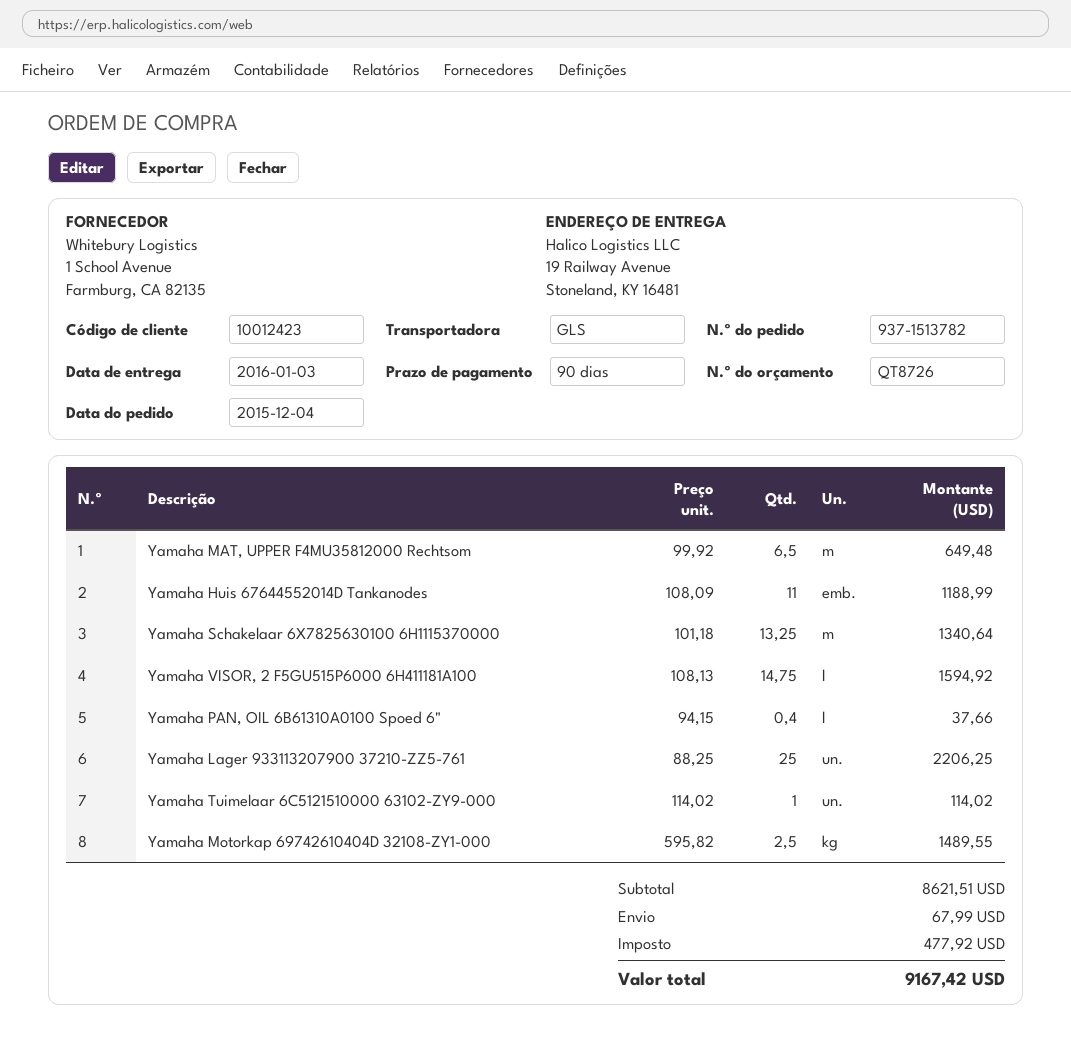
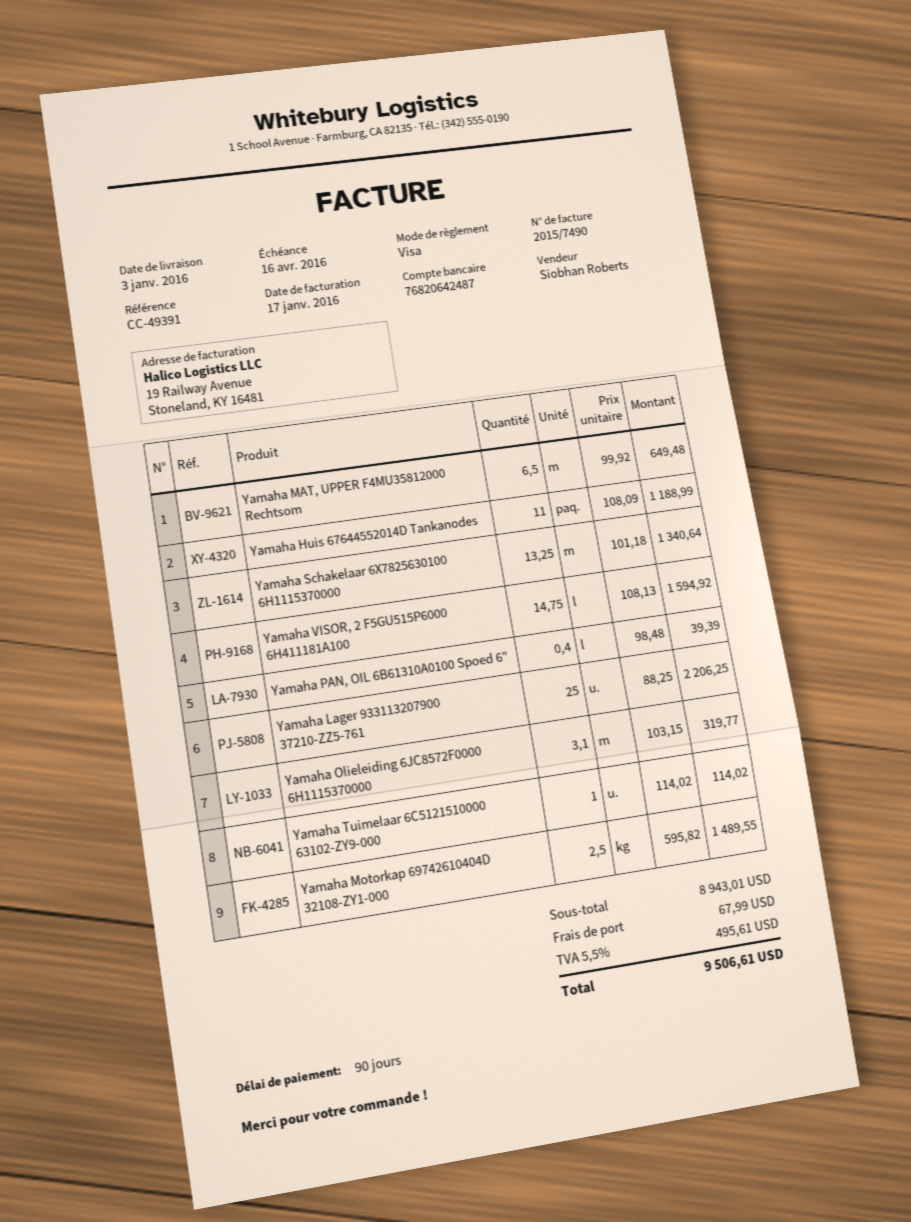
Yamaha PAN, OIL 6B61310A0100 Spoed 6": 0.4 x 94.15 = 37.66 -> 0.4 x 98.48 = 39.39
Yamaha Olieleiding 6JC8572F0000 6H1115370000: none -> 3.1 x 103.15 = 319.77
subtotal: 8621.51 -> 8943.01
tax: 477.92 -> 495.61
total: 9167.42 -> 9506.61

